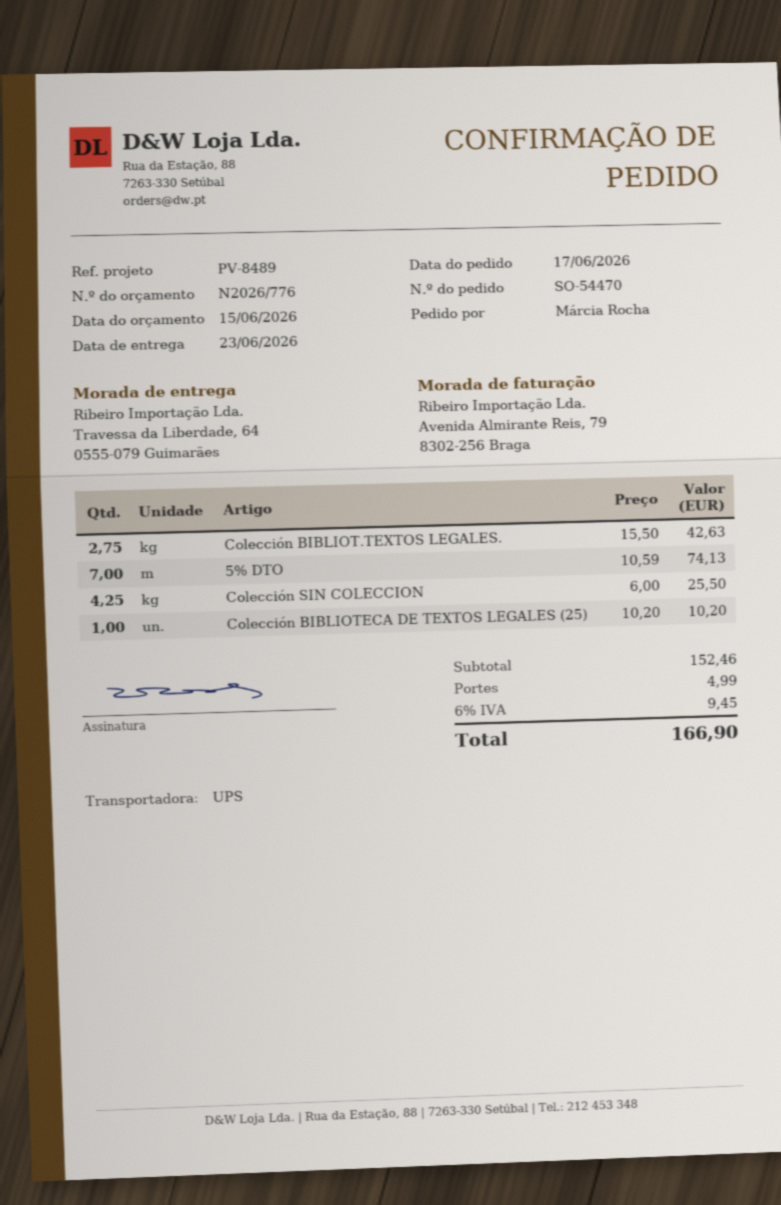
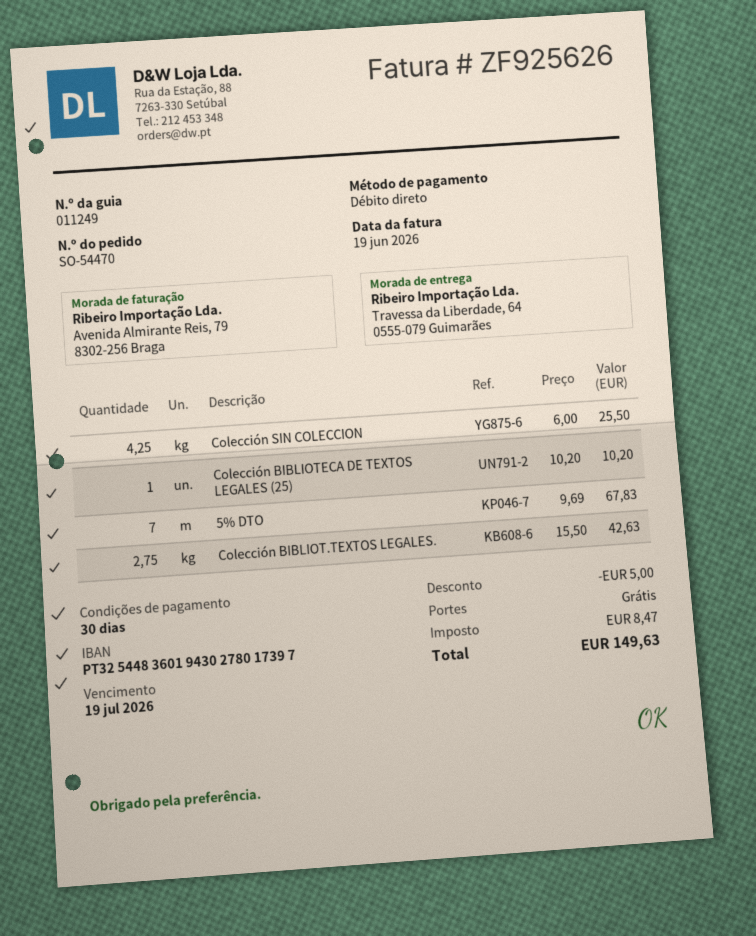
5% DTO: 7 x 10.59 = 74.13 -> 7 x 9.69 = 67.83
discount: none -> 5.00
shipping: 4.99 -> 0.00
tax: 9.45 -> 8.47
total: 166.90 -> 149.63

